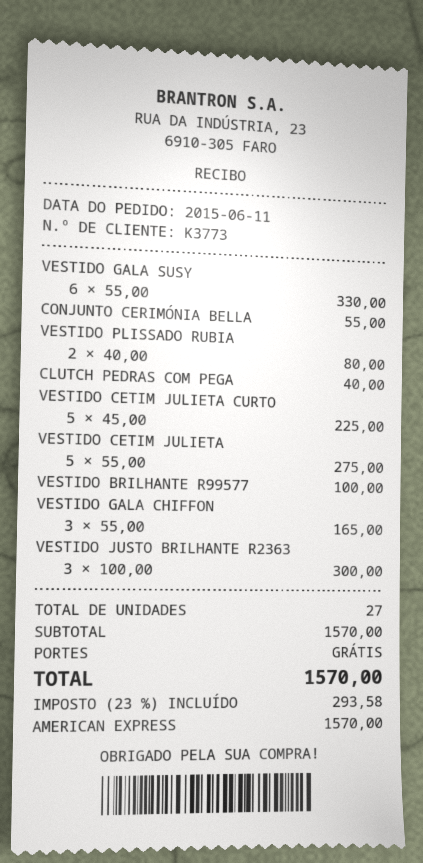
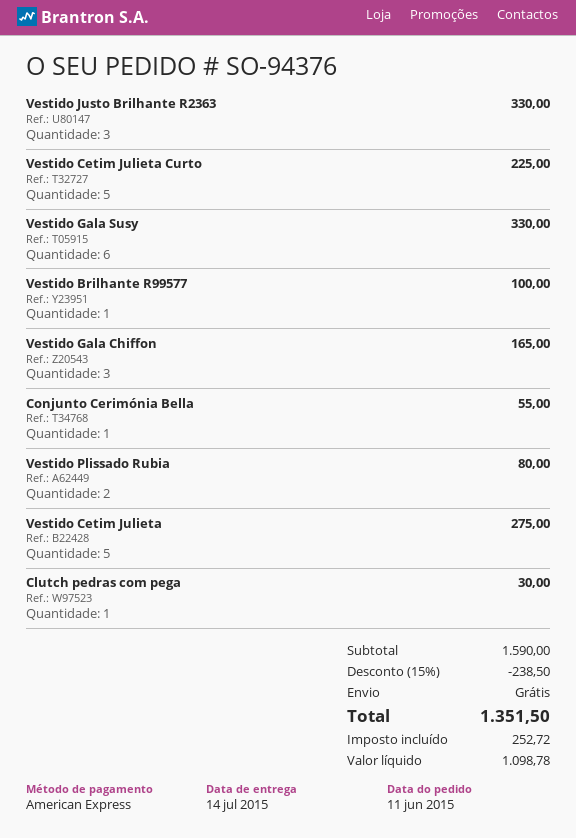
CLUTCH PEDRAS COM PEGA: 1 for 40.00 -> 1 for 30.00
VESTIDO JUSTO BRILHANTE R2363: 3 for 300.00 -> 3 for 330.00
subtotal: 1570.00 -> 1590.00
discount: none -> 15% = 238.50
tax: 293.58 -> 252.72
total: 1570.00 -> 1351.50

